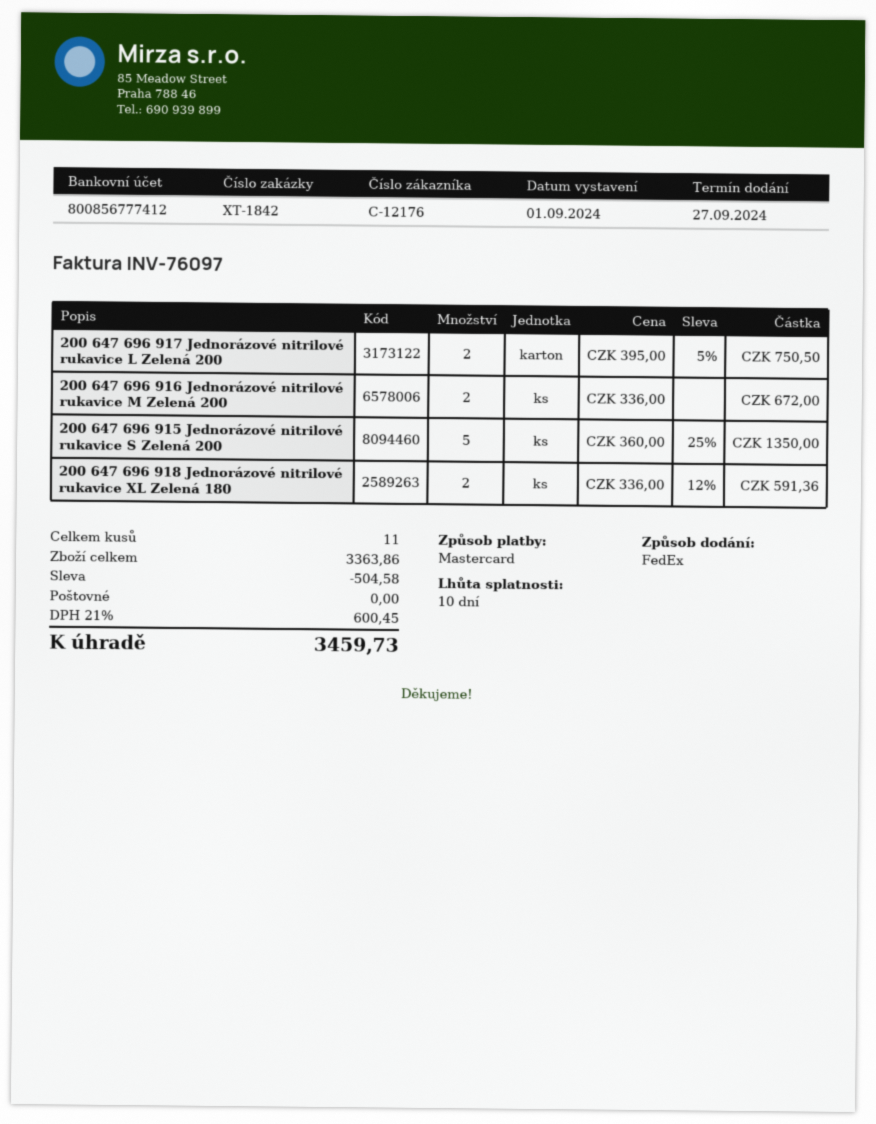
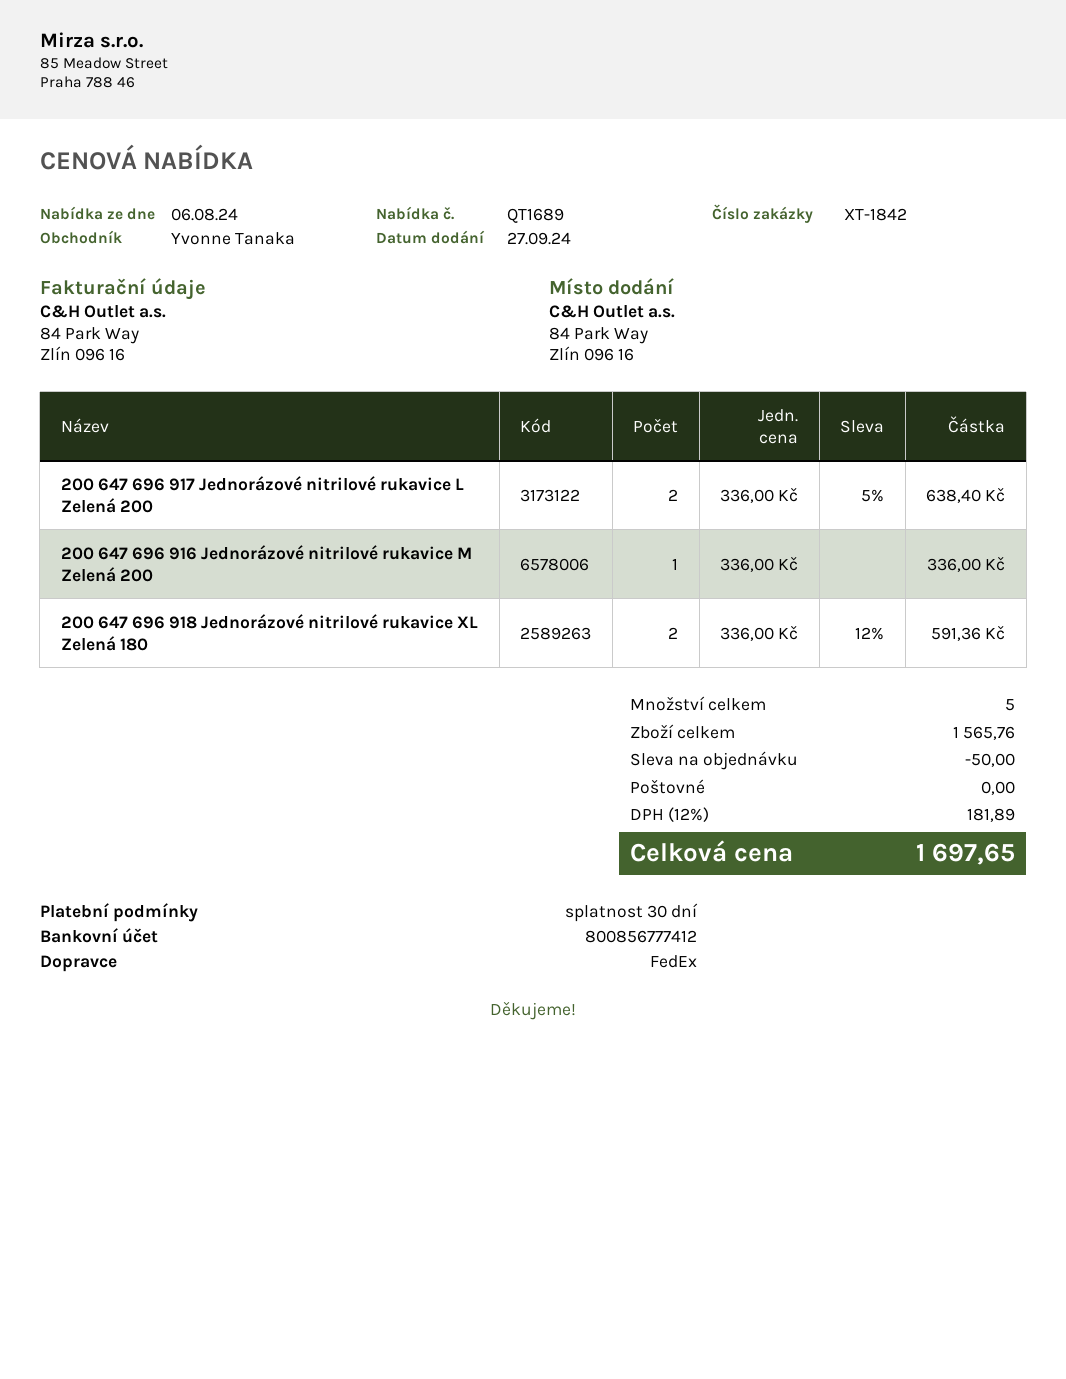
payment terms: 10 days -> 30 days
200 647 696 917 Jednorázové nitrilové rukavice L Zelená 200: 2 x 395.00 - 5% = 750.50 -> 2 x 336.00 - 5% = 638.40
200 647 696 916 Jednorázové nitrilové rukavice M Zelená 200: 2 x 336.00 = 672.00 -> 1 x 336.00 = 336.00
200 647 696 915 Jednorázové nitrilové rukavice S Zelená 200: 5 x 360.00 - 25% = 1350.00 -> none
total quantity: 11 -> 5
subtotal: 3363.86 -> 1565.76
discount: 504.58 -> 50.00
tax: 21% = 600.45 -> 12% = 181.89
total: 3459.73 -> 1697.65

